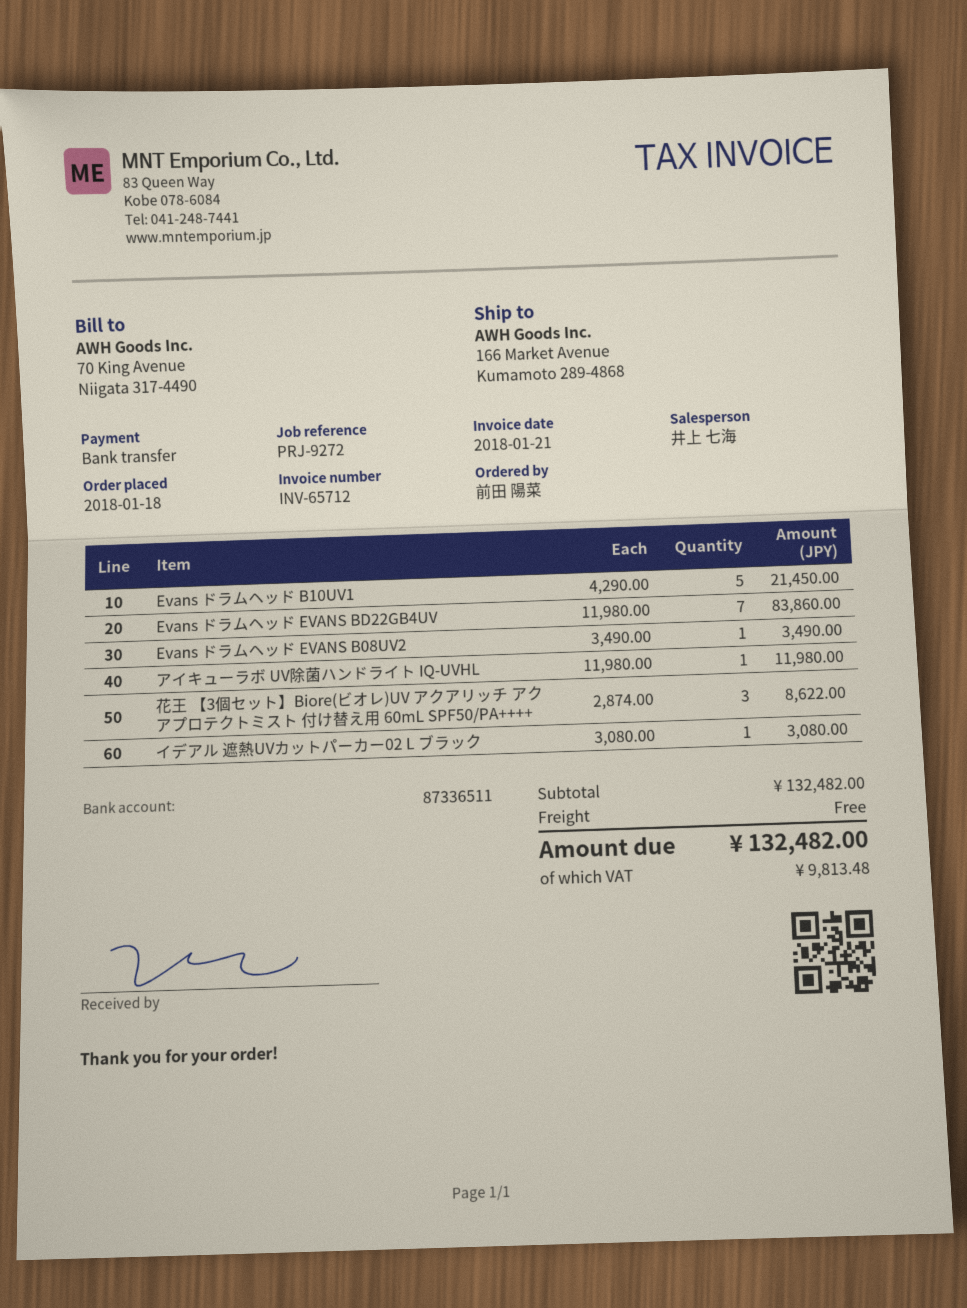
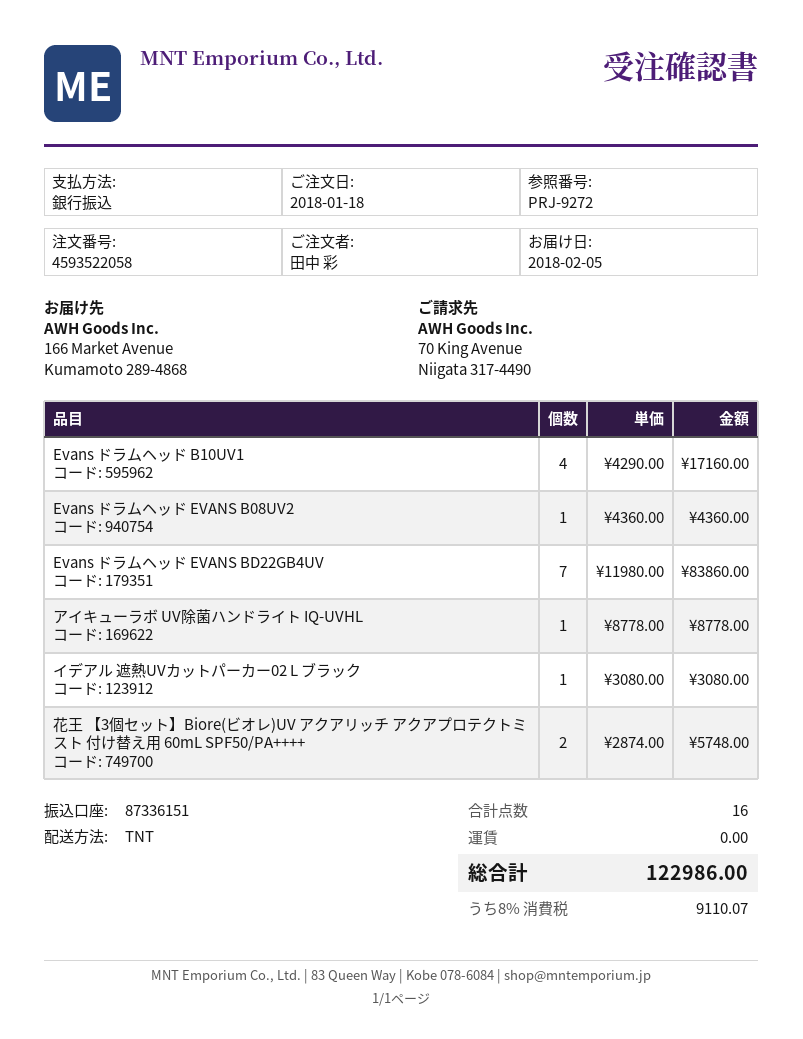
ordered by: 前田 陽菜 -> 田中 彩
bank account: 87336511 -> 87336151
Evans ドラムヘッド B10UV1: 5 x 4290.00 = 21450.00 -> 4 x 4290.00 = 17160.00
Evans ドラムヘッド EVANS B08UV2: 1 x 3490.00 = 3490.00 -> 1 x 4360.00 = 4360.00
アイキューラボ UV除菌ハンドライト IQ-UVHL: 1 x 11980.00 = 11980.00 -> 1 x 8778.00 = 8778.00
花王 【3個セット】Biore(ビオレ)UV アクアリッチ アクアプロテクトミスト 付け替え用 60mL SPF50/PA++++: 3 x 2874.00 = 8622.00 -> 2 x 2874.00 = 5748.00
tax: 9813.48 -> 9110.07
total: 132482.00 -> 122986.00

